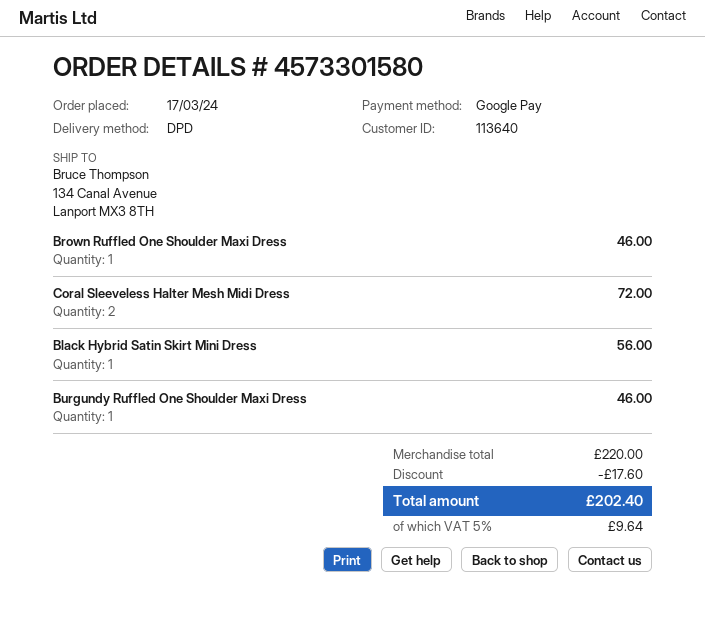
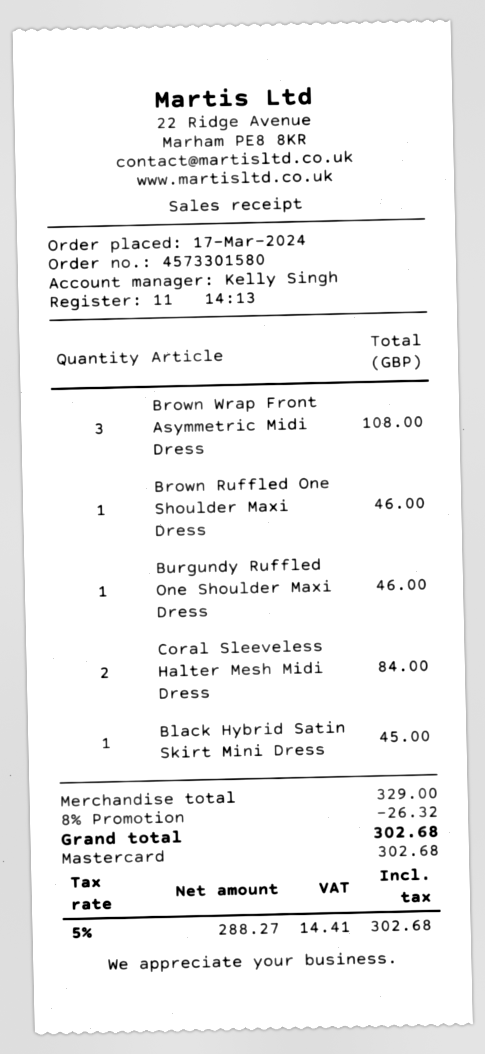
payment method: Google Pay -> Mastercard
Coral Sleeveless Halter Mesh Midi Dress: 2 for 72.00 -> 2 for 84.00
Black Hybrid Satin Skirt Mini Dress: 1 for 56.00 -> 1 for 45.00
Brown Wrap Front Asymmetric Midi Dress: none -> 3 for 108.00
subtotal: 220.00 -> 329.00
discount: 17.60 -> 26.32
tax: 5% = 9.64 -> 5% = 14.41
total: 202.40 -> 302.68

